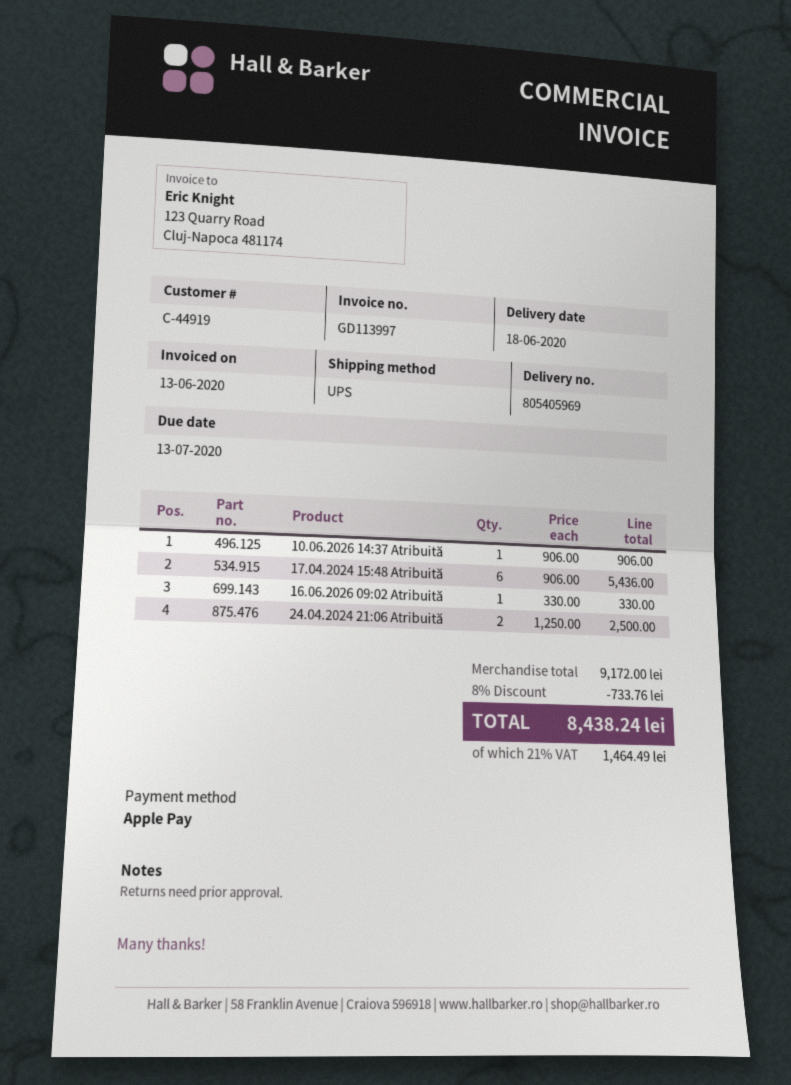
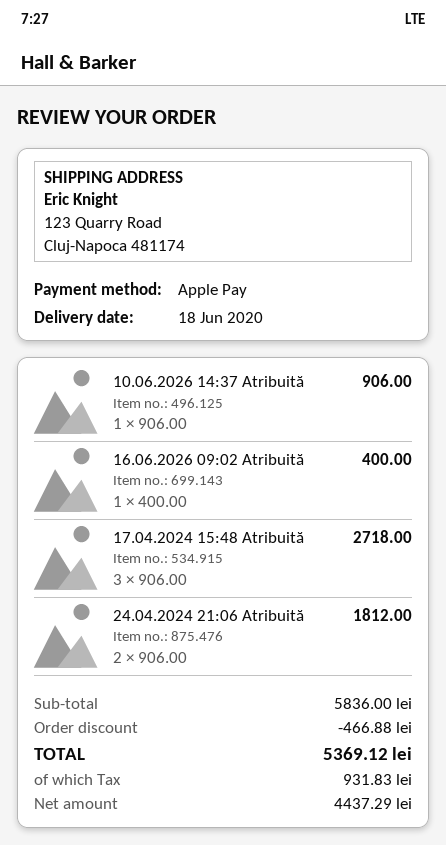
17.04.2024 15:48 Atribuită: 6 x 906.00 = 5436.00 -> 3 x 906.00 = 2718.00
16.06.2026 09:02 Atribuită: 1 x 330.00 = 330.00 -> 1 x 400.00 = 400.00
24.04.2024 21:06 Atribuită: 2 x 1250.00 = 2500.00 -> 2 x 906.00 = 1812.00
subtotal: 9172.00 -> 5836.00
discount: 733.76 -> 466.88
tax: 1464.49 -> 931.83
total: 8438.24 -> 5369.12

